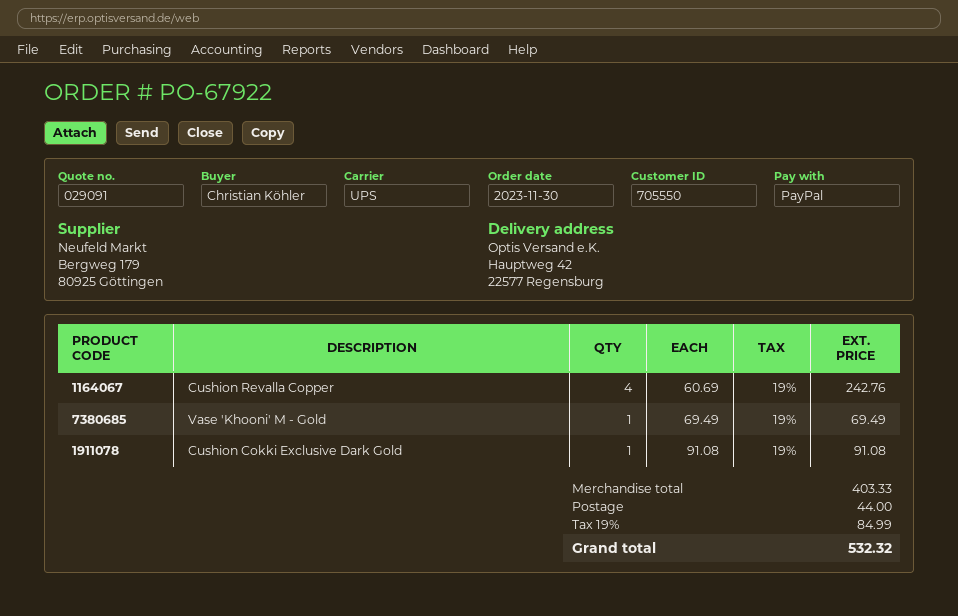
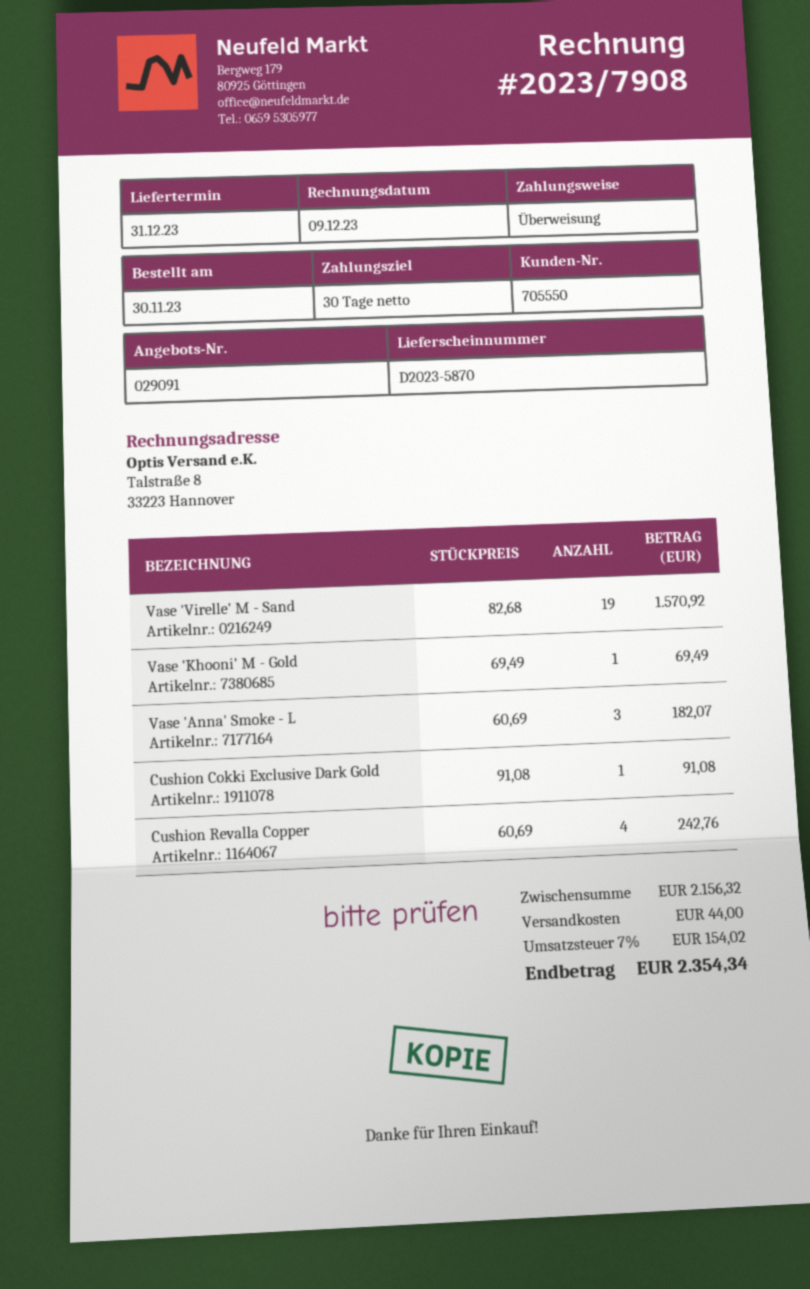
payment method: PayPal -> bank transfer
Vase 'Virelle' M - Sand: none -> 19 x 82.68 = 1570.92
Vase 'Anna' Smoke - L: none -> 3 x 60.69 = 182.07
subtotal: 403.33 -> 2156.32
tax: 19% = 84.99 -> 7% = 154.02
total: 532.32 -> 2354.34

